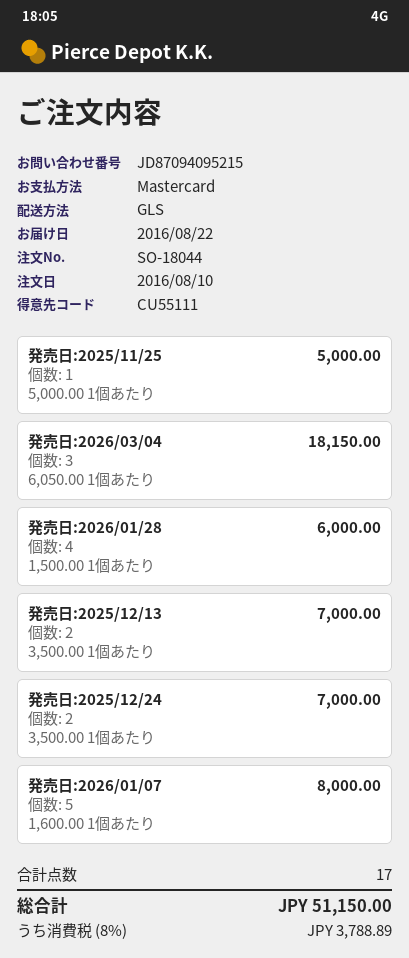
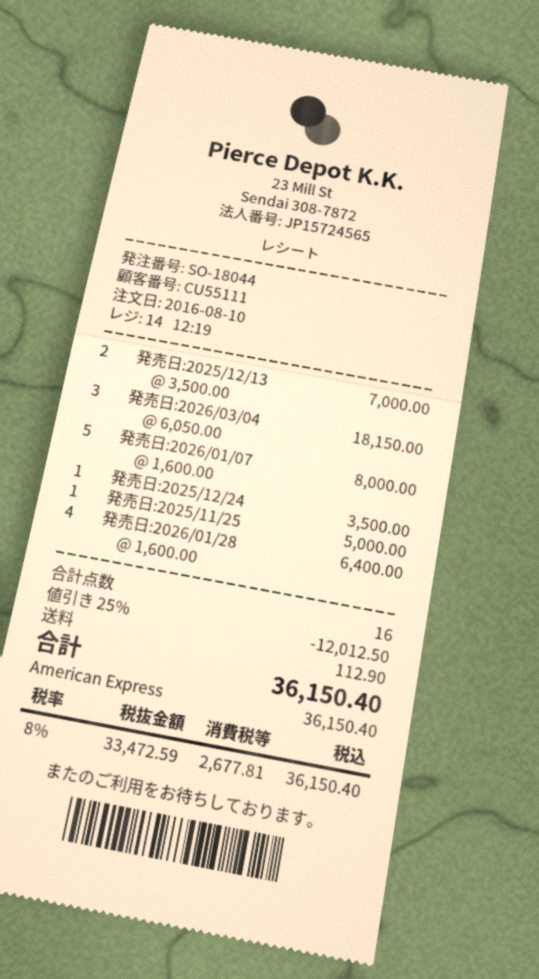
payment method: Mastercard -> American Express
発売日:2026/01/28: 4 x 1500.00 = 6000.00 -> 4 x 1600.00 = 6400.00
発売日:2025/12/24: 2 x 3500.00 = 7000.00 -> 1 x 3500.00 = 3500.00
total quantity: 17 -> 16
discount: none -> 25% = 12012.50
shipping: none -> 112.90
tax: 8% = 3788.89 -> 8% = 2677.81
total: 51150.00 -> 36150.40

